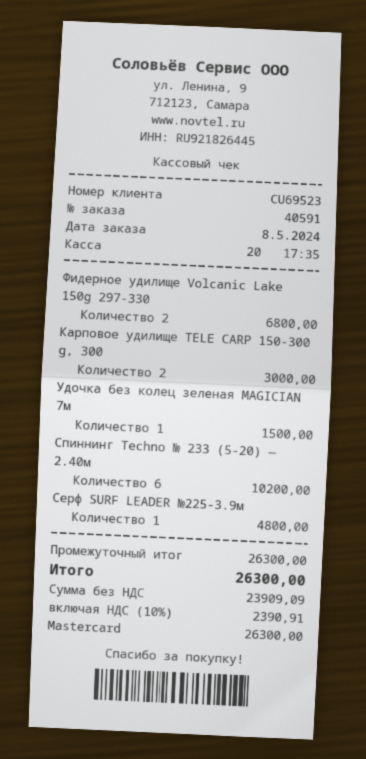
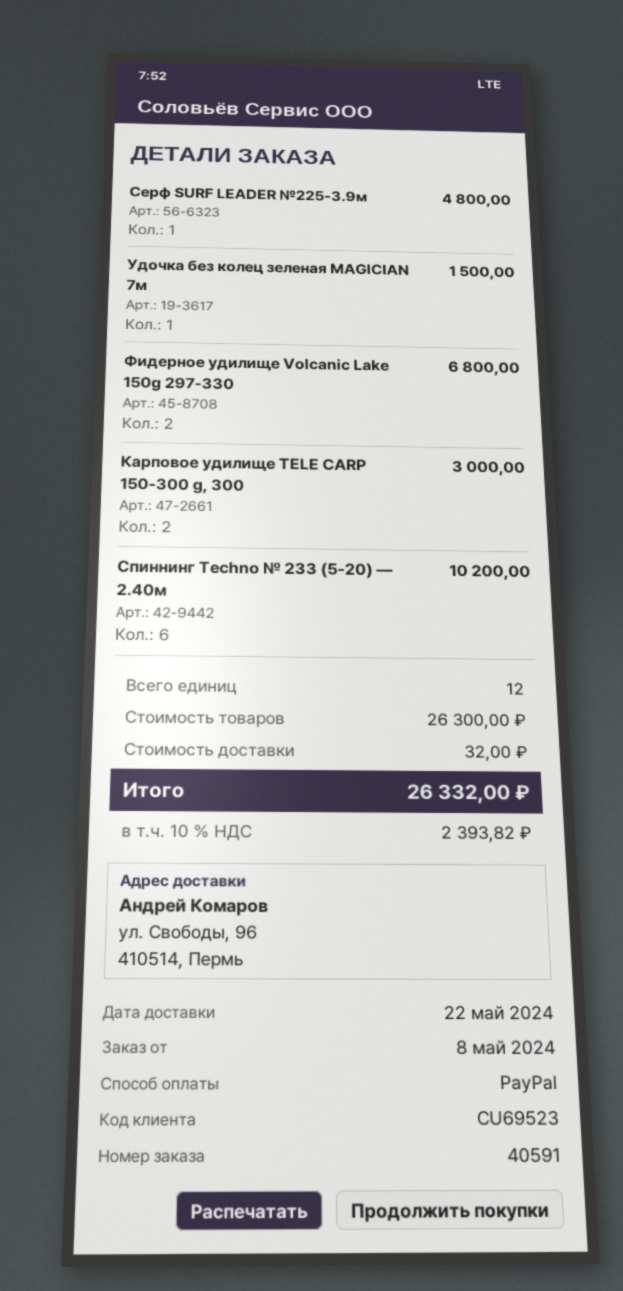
payment method: Mastercard -> PayPal
shipping: none -> 32.00
tax: 10% = 2390.91 -> 10% = 2393.82
total: 26300.00 -> 26332.00

